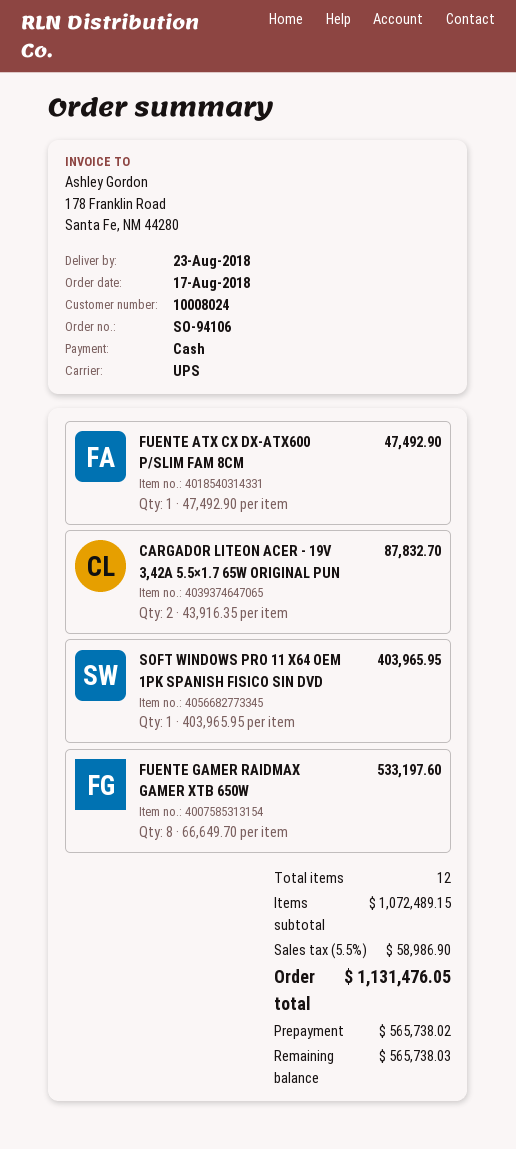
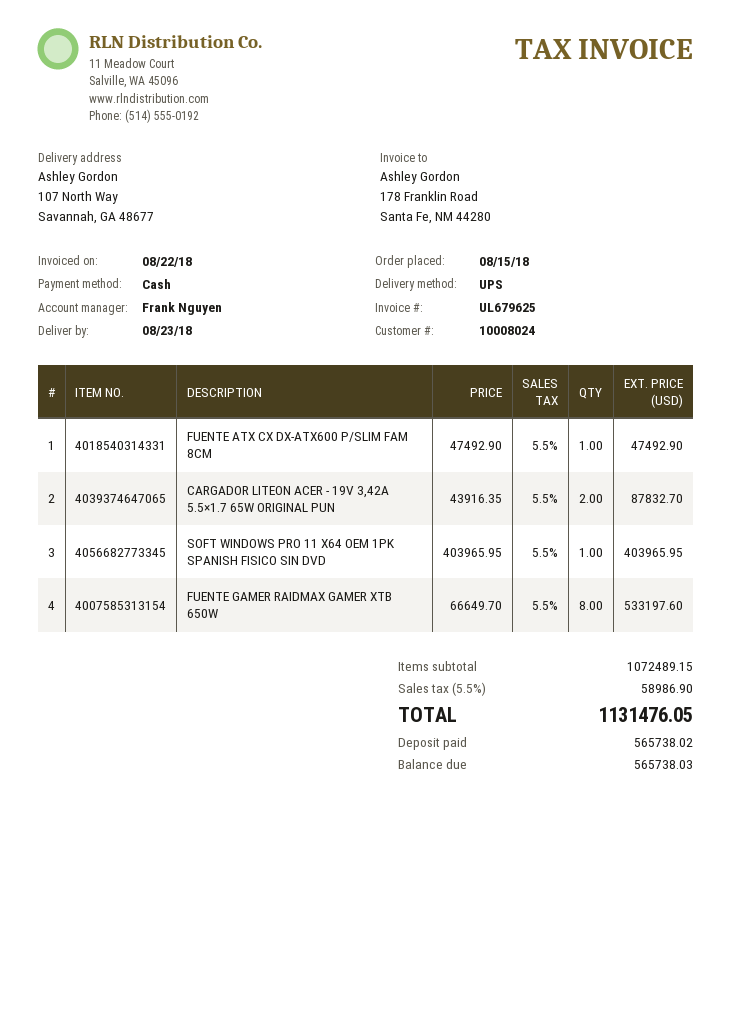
order date: 2018-08-17 -> 2018-08-15

